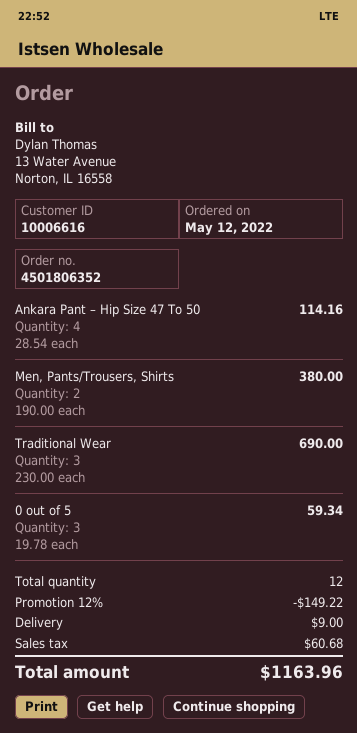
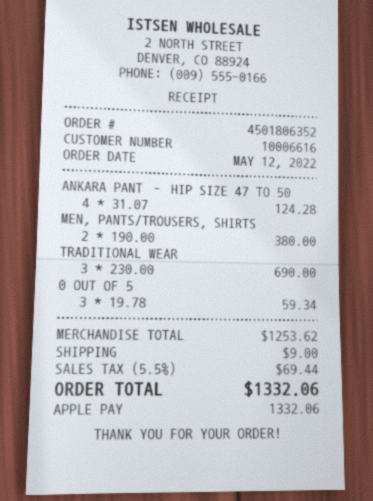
Ankara Pant – Hip Size 47 To 50: 4 x 28.54 = 114.16 -> 4 x 31.07 = 124.28
discount: 12% = 149.22 -> none
tax: 60.68 -> 69.44
total: 1163.96 -> 1332.06

